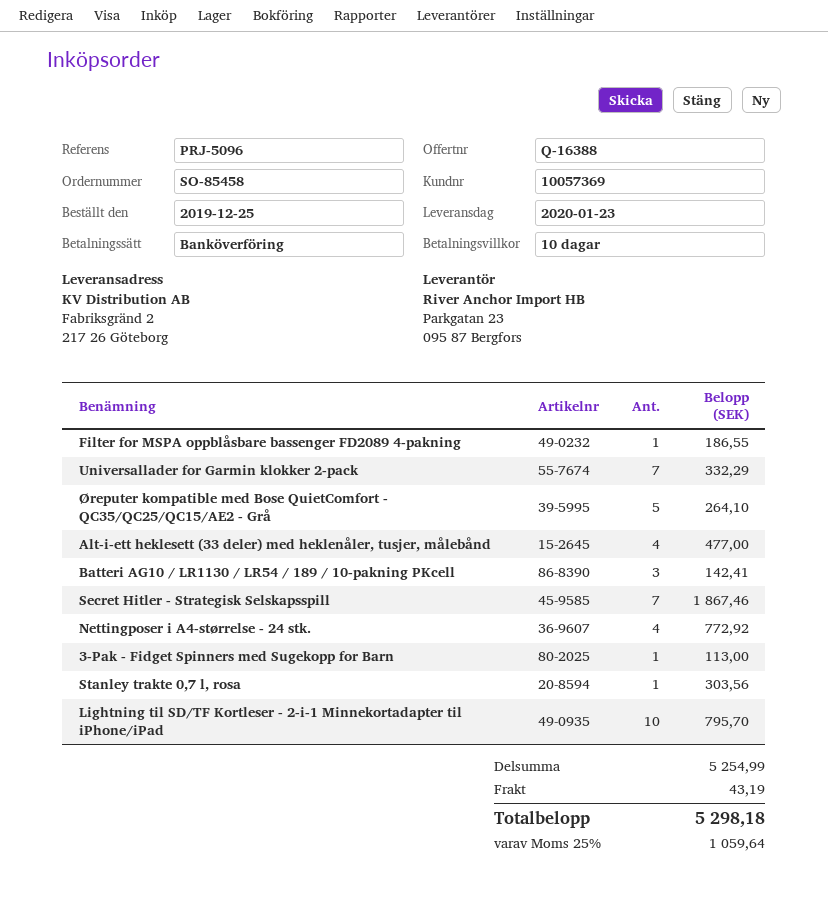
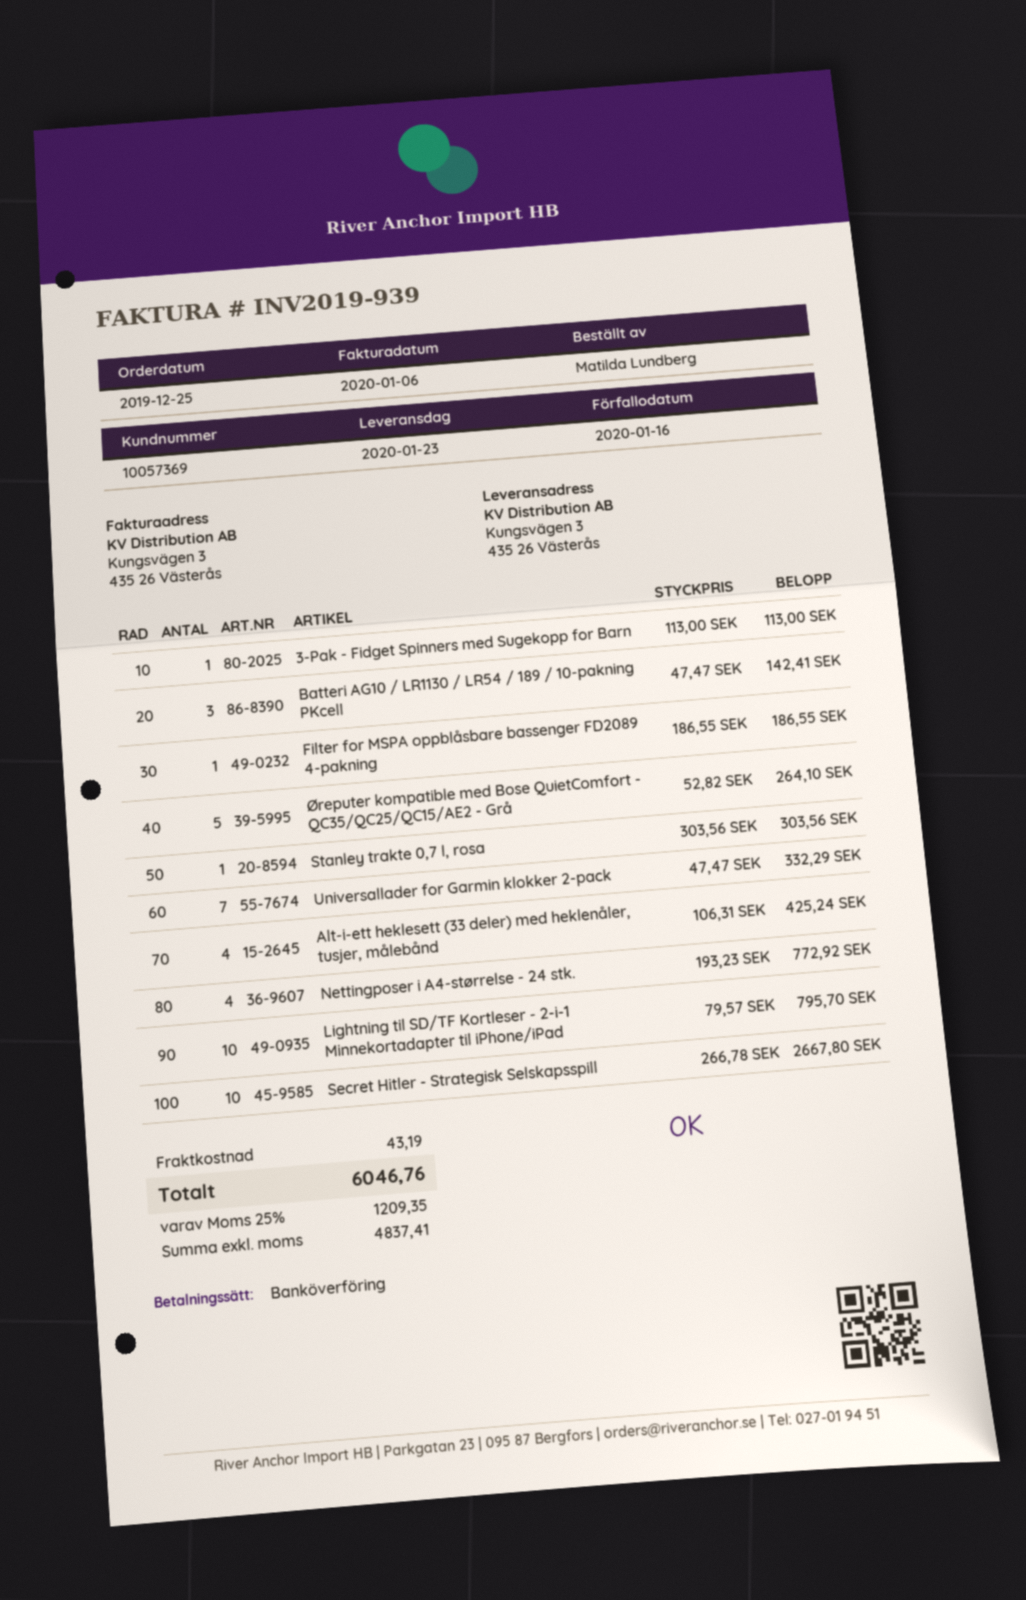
ship to: Fabriksgränd 2, 217 26 Göteborg -> Kungsvägen 3, 435 26 Västerås
Alt-i-ett heklesett (33 deler) med heklenåler, tusjer, målebånd: 4 for 477.00 -> 4 for 425.24
Secret Hitler - Strategisk Selskapsspill: 7 for 1867.46 -> 10 for 2667.80
tax: 25% = 1059.64 -> 25% = 1209.35
total: 5298.18 -> 6046.76

